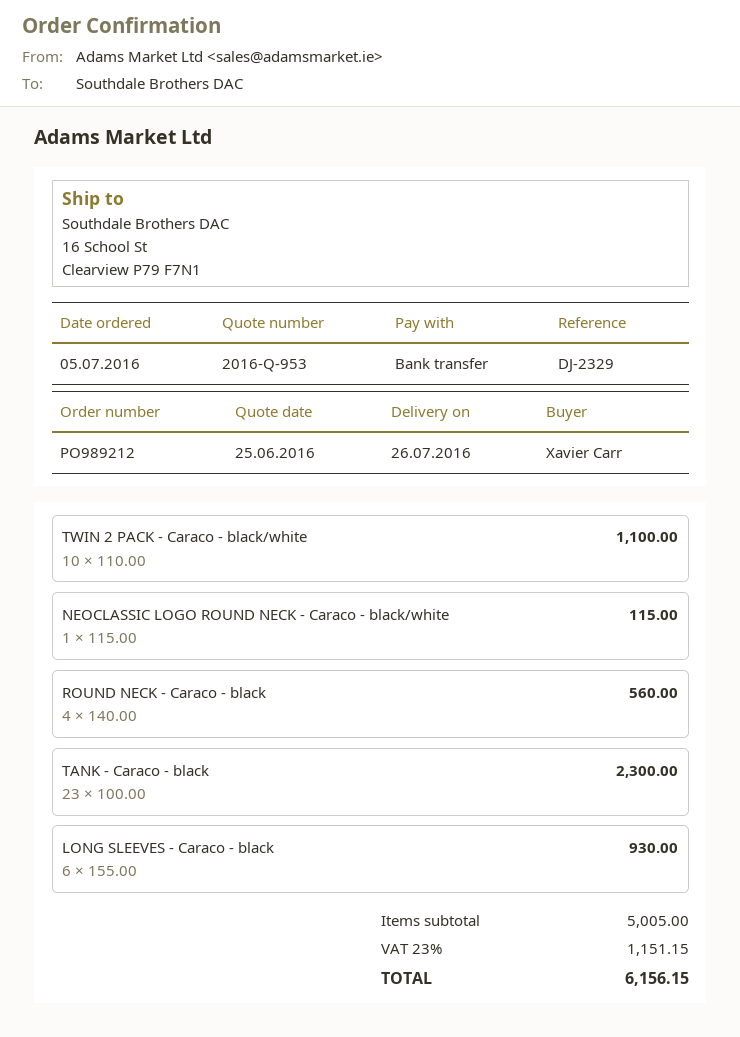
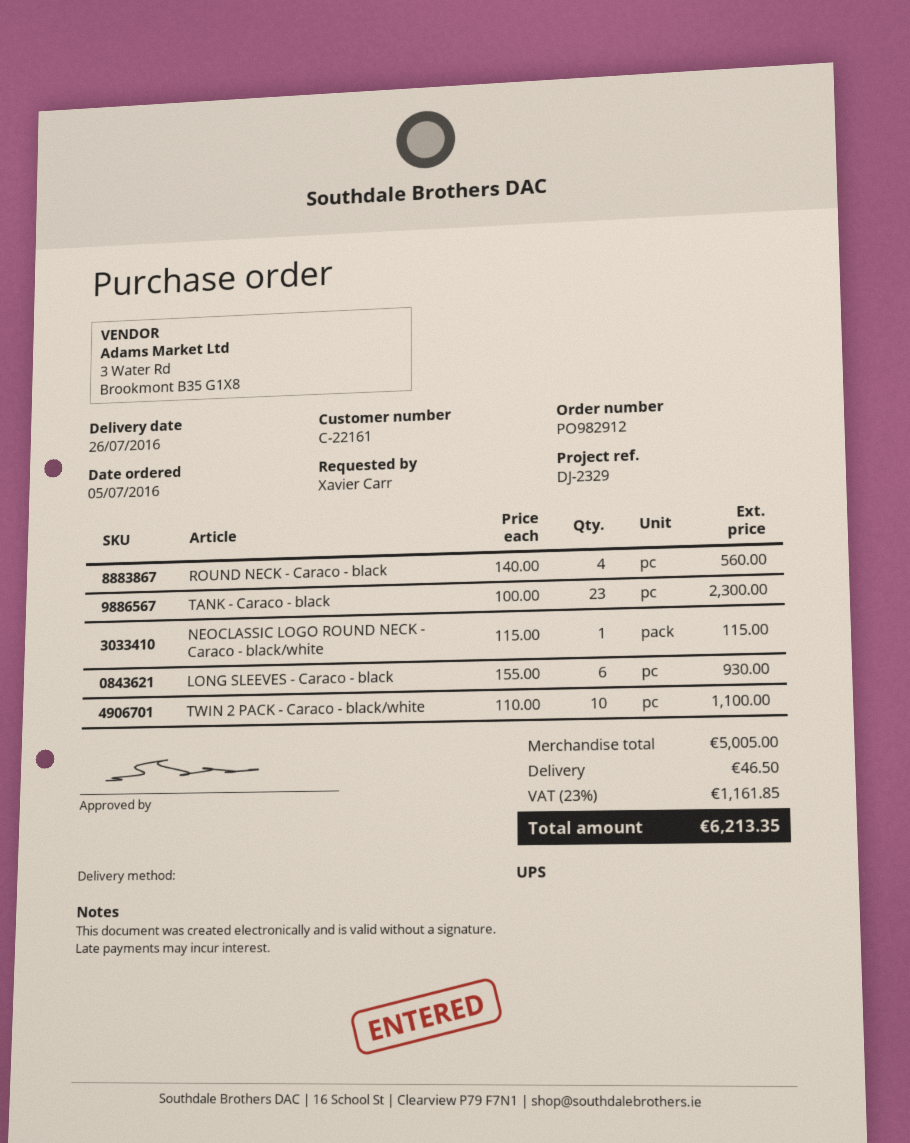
order number: PO989212 -> PO982912
shipping: none -> 46.50
tax: 23% = 1151.15 -> 23% = 1161.85
total: 6156.15 -> 6213.35

